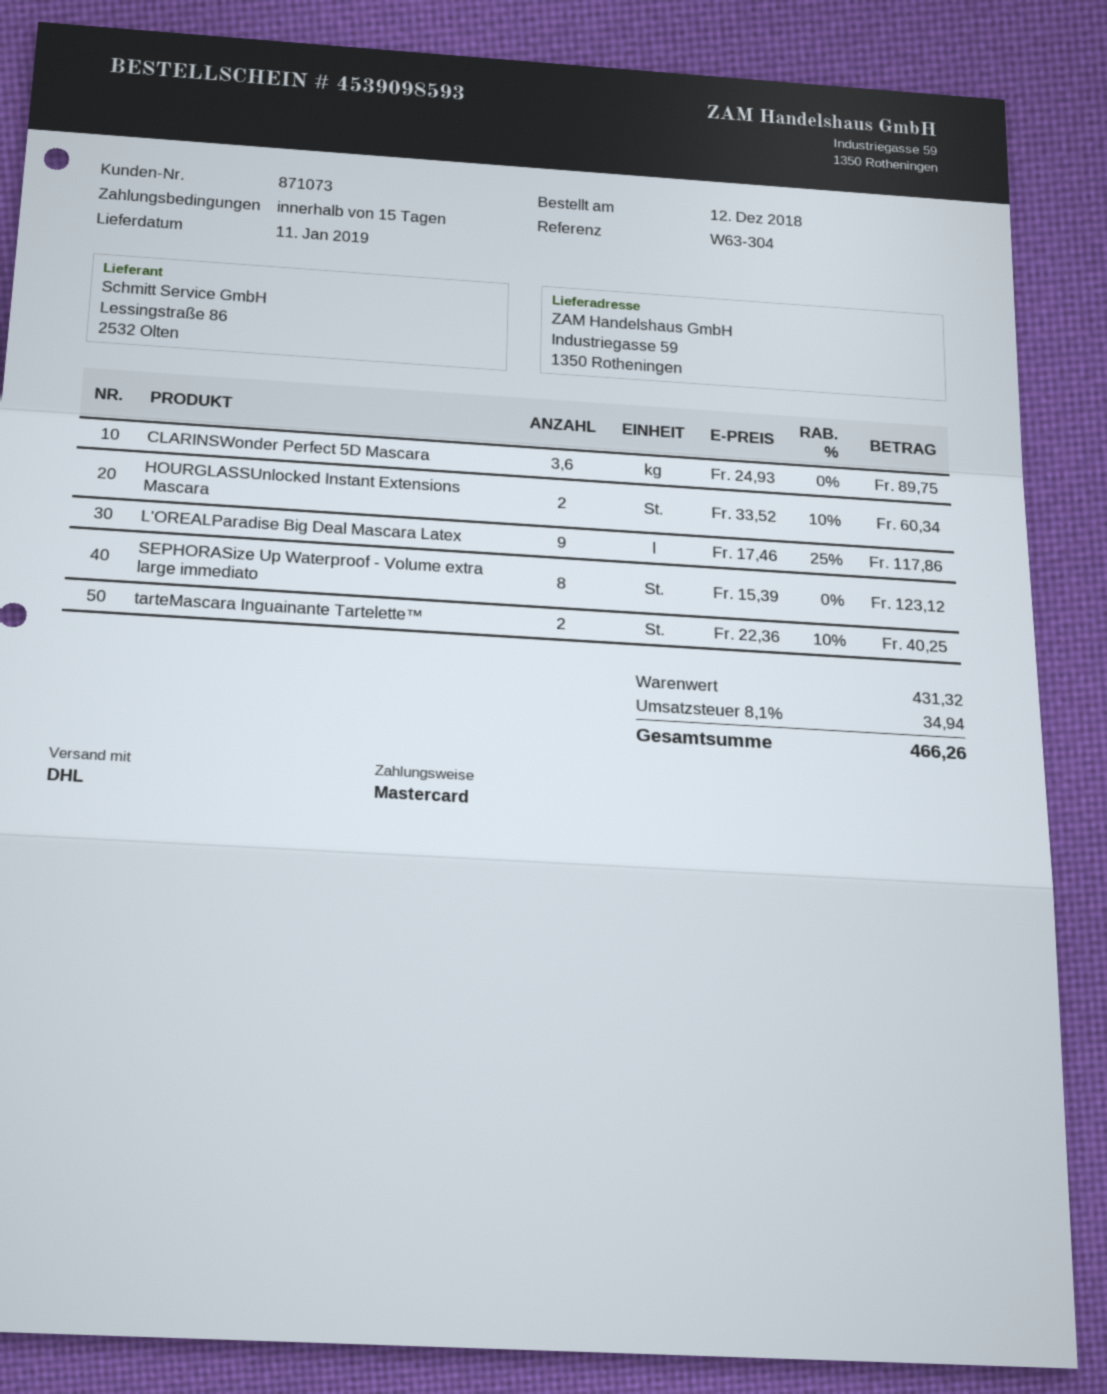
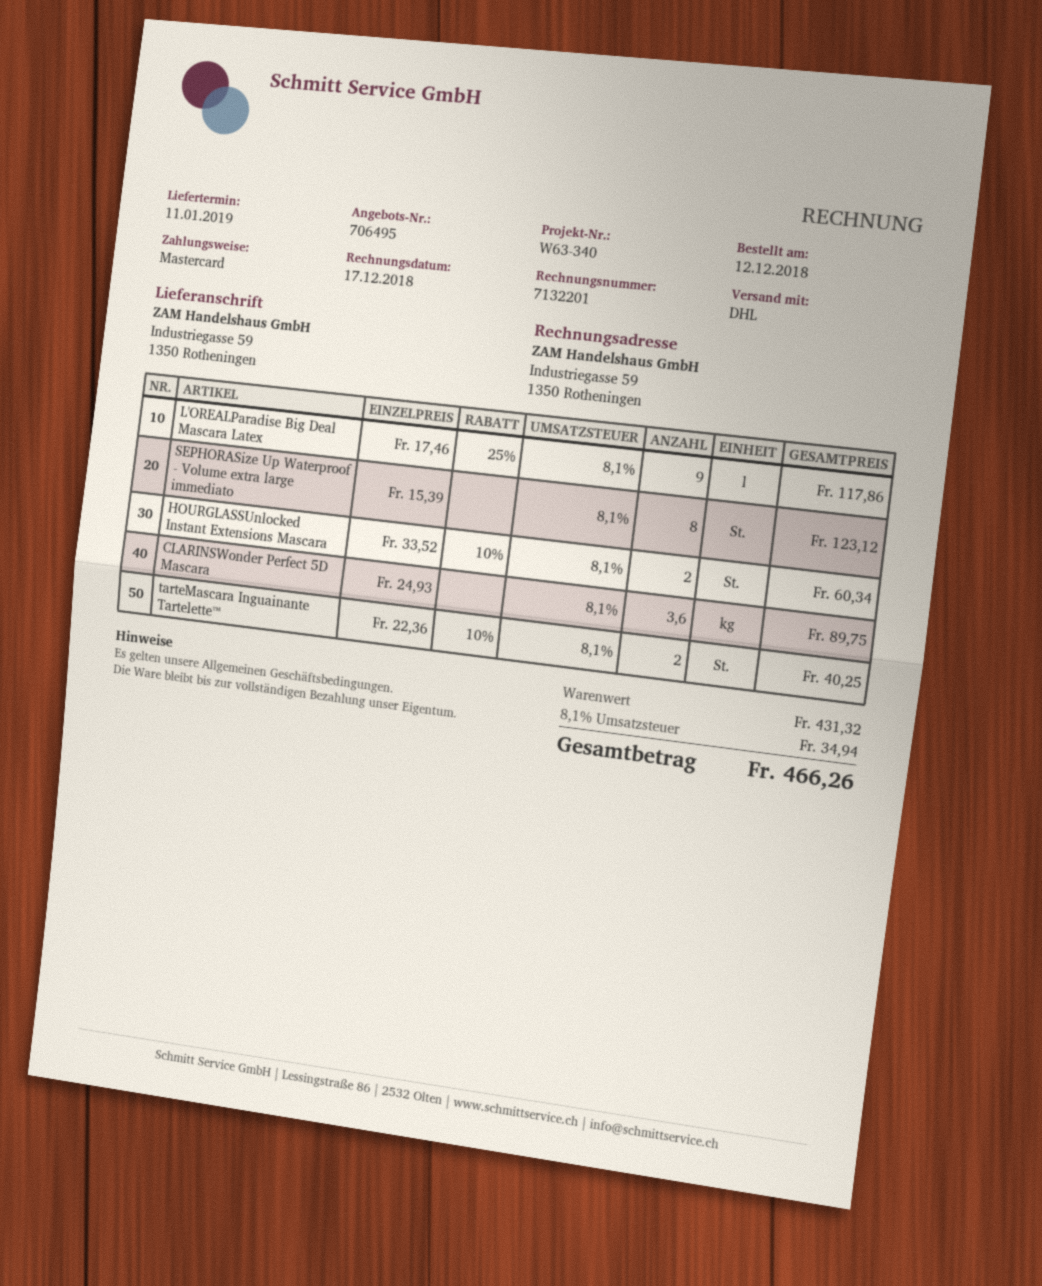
reference: W63-304 -> W63-340

